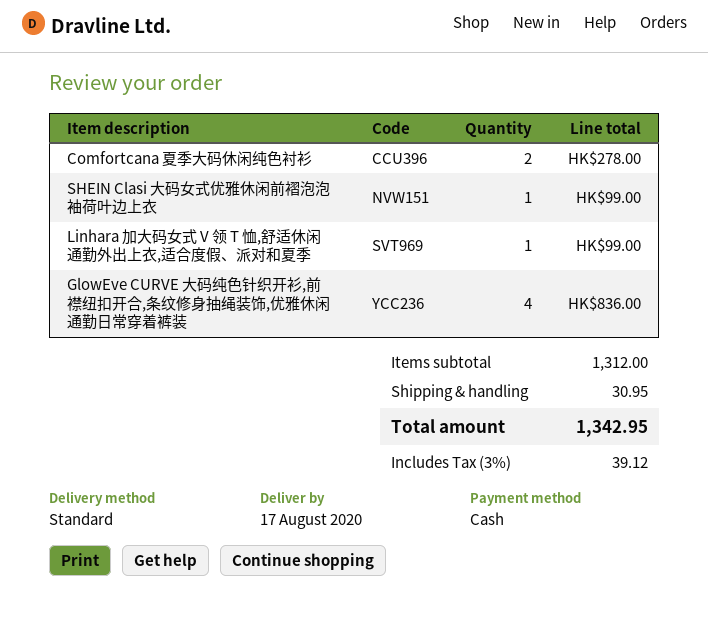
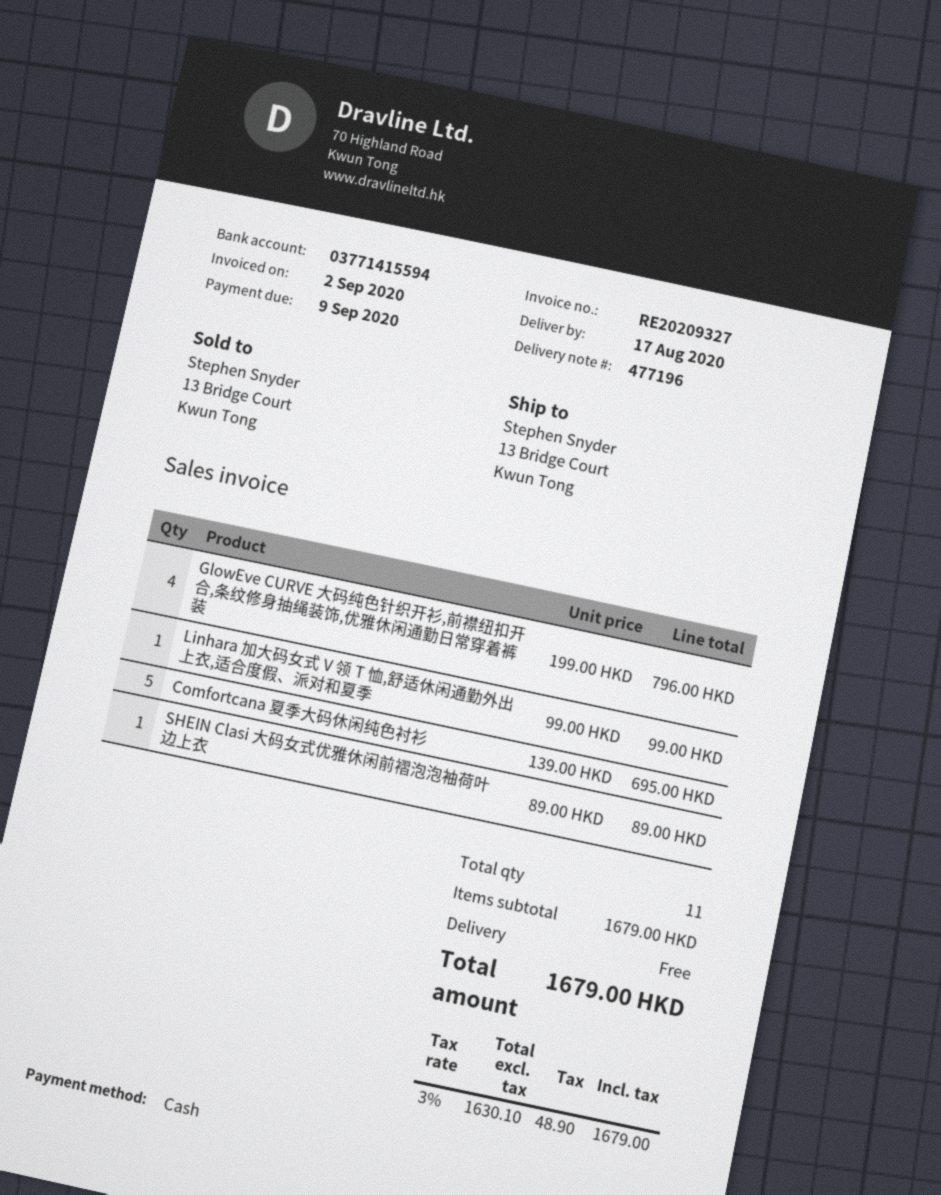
Comfortcana 夏季大码休闲纯色衬衫: 2 for 278.00 -> 5 for 695.00
SHEIN Clasi 大码女式优雅休闲前褶泡泡袖荷叶边上衣: 1 for 99.00 -> 1 for 89.00
GlowEve CURVE 大码纯色针织开衫,前襟纽扣开合,条纹修身抽绳装饰,优雅休闲通勤日常穿着裤装: 4 for 836.00 -> 4 for 796.00
subtotal: 1312.00 -> 1679.00
shipping: 30.95 -> 0.00
tax: 3% = 39.12 -> 3% = 48.90
total: 1342.95 -> 1679.00

